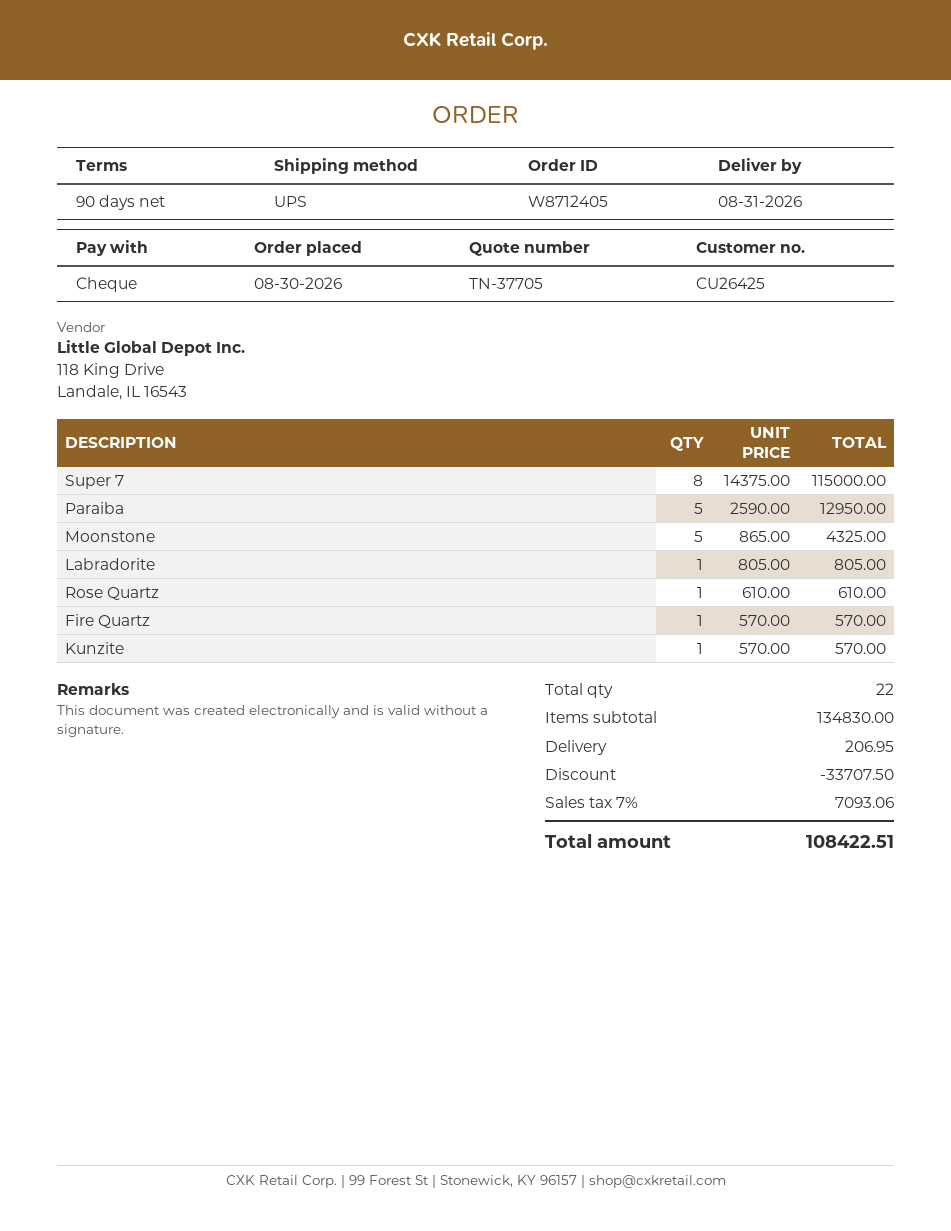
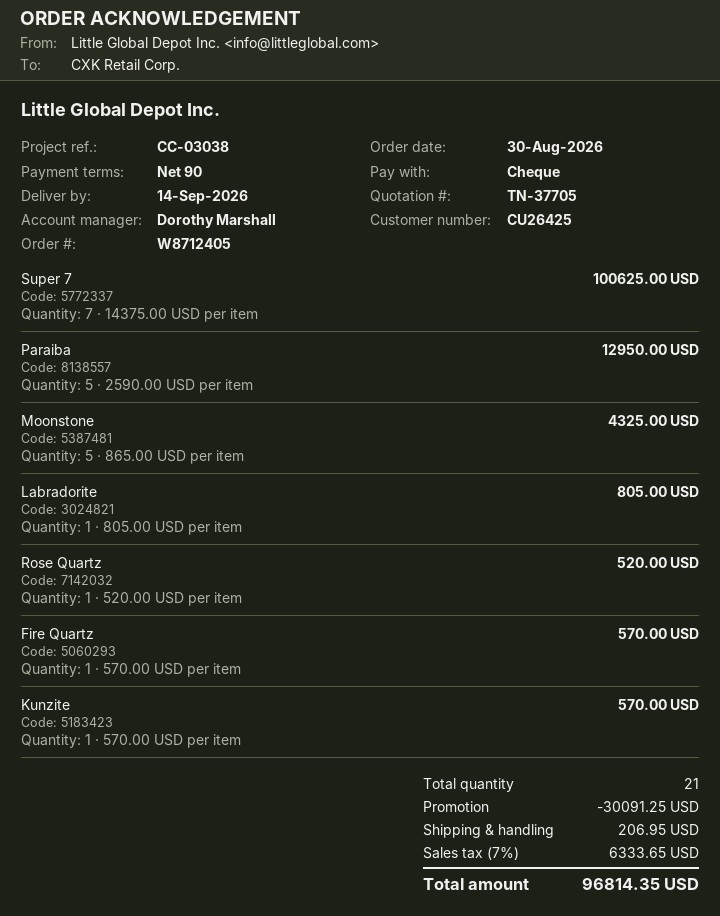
delivery date: 2026-08-31 -> 2026-09-14
Super 7: 8 x 14375.00 = 115000.00 -> 7 x 14375.00 = 100625.00
Rose Quartz: 1 x 610.00 = 610.00 -> 1 x 520.00 = 520.00
total quantity: 22 -> 21
discount: 33707.50 -> 30091.25
tax: 7% = 7093.06 -> 7% = 6333.65
total: 108422.51 -> 96814.35

